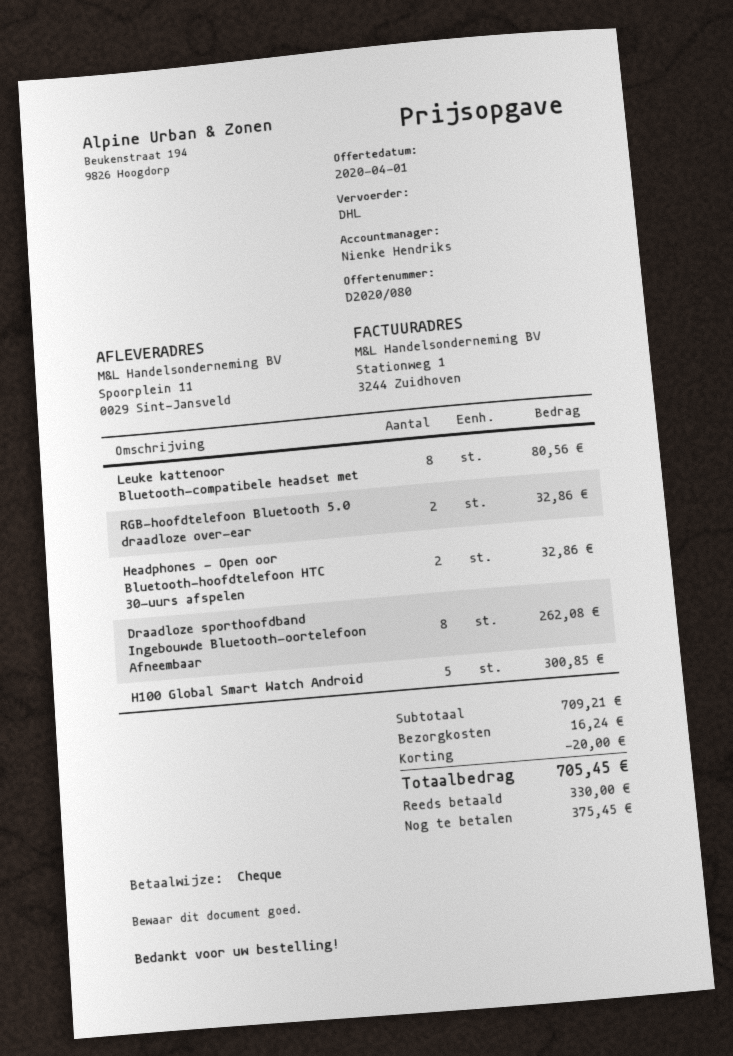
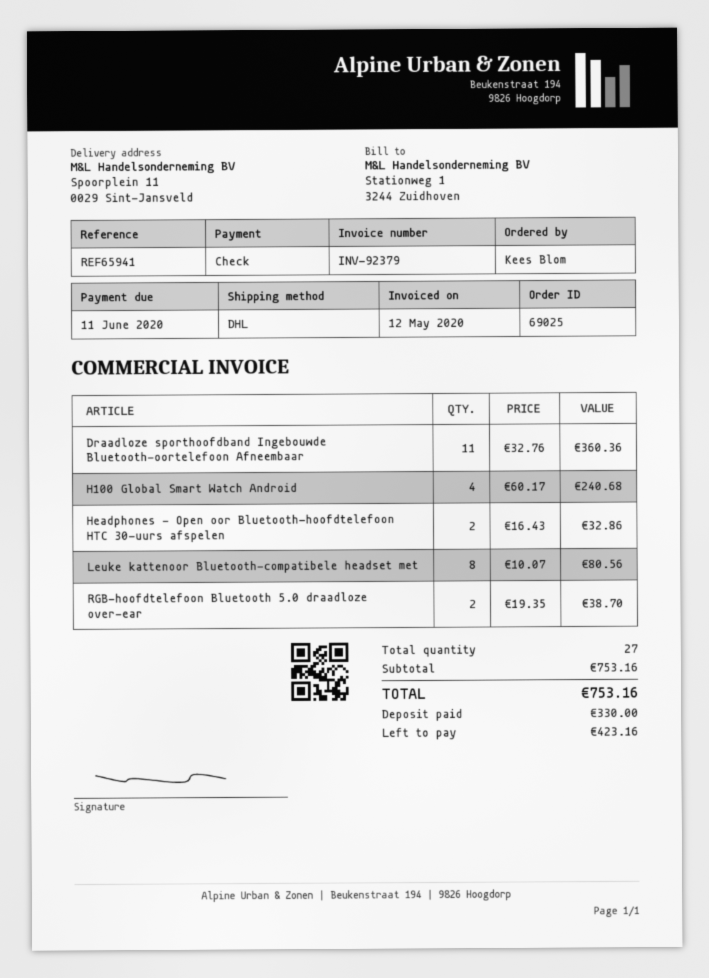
RGB-hoofdtelefoon Bluetooth 5.0 draadloze over-ear: 2 for 32.86 -> 2 for 38.70
Draadloze sporthoofdband Ingebouwde Bluetooth-oortelefoon Afneembaar: 8 for 262.08 -> 11 for 360.36
H100 Global Smart Watch Android: 5 for 300.85 -> 4 for 240.68
subtotal: 709.21 -> 753.16
discount: 20.00 -> none
shipping: 16.24 -> none
total: 705.45 -> 753.16
balance: 375.45 -> 423.16

